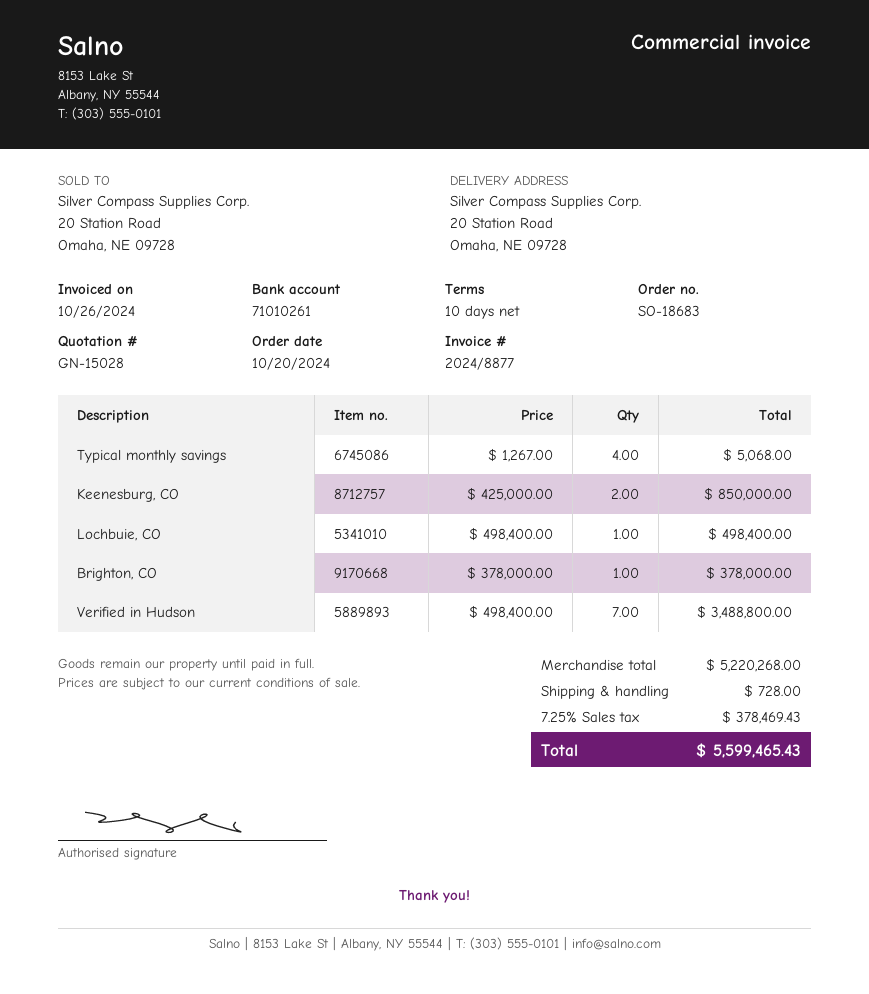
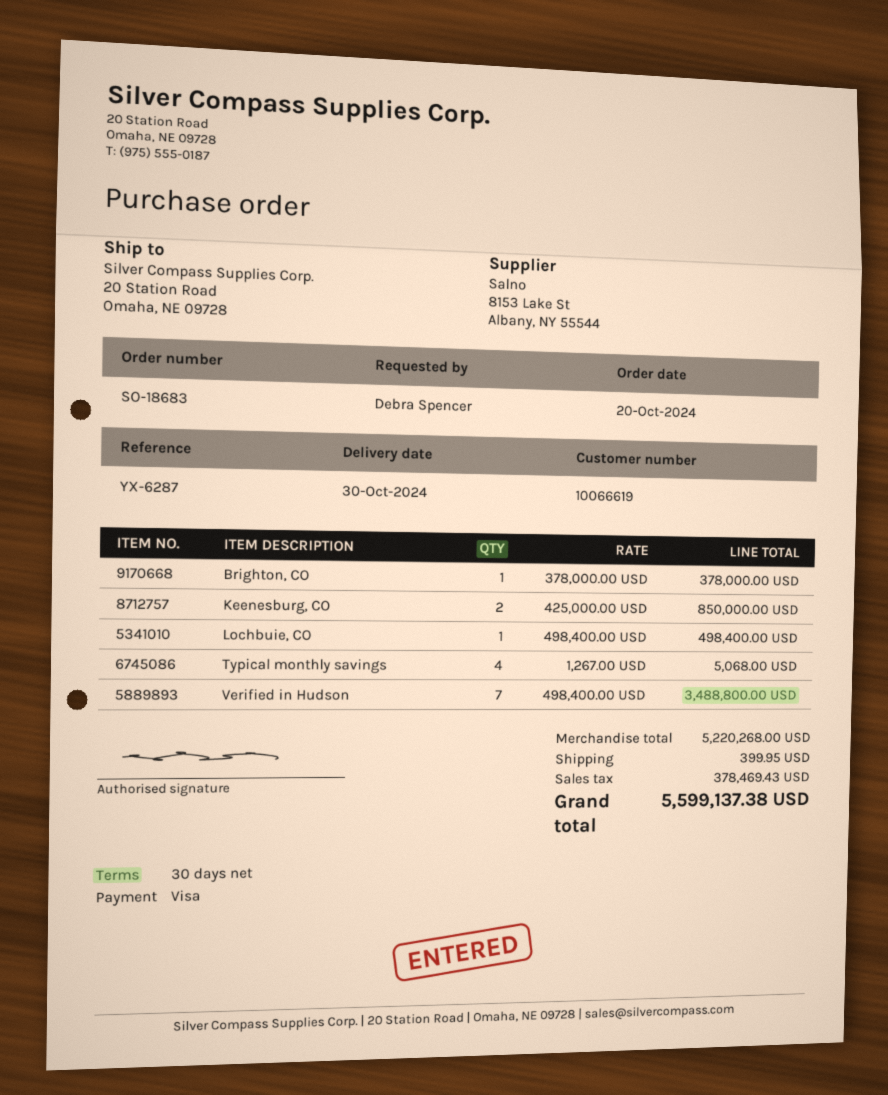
payment terms: 10 days -> 30 days
shipping: 728.00 -> 399.95
total: 5599465.43 -> 5599137.38

